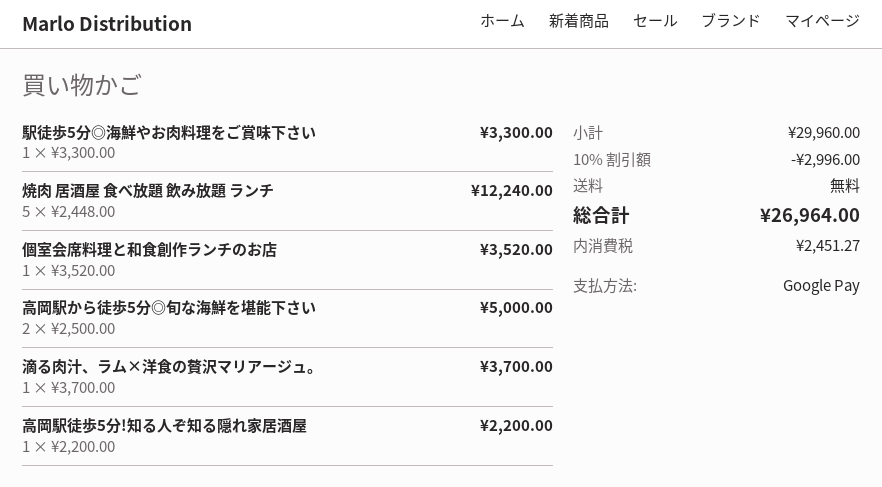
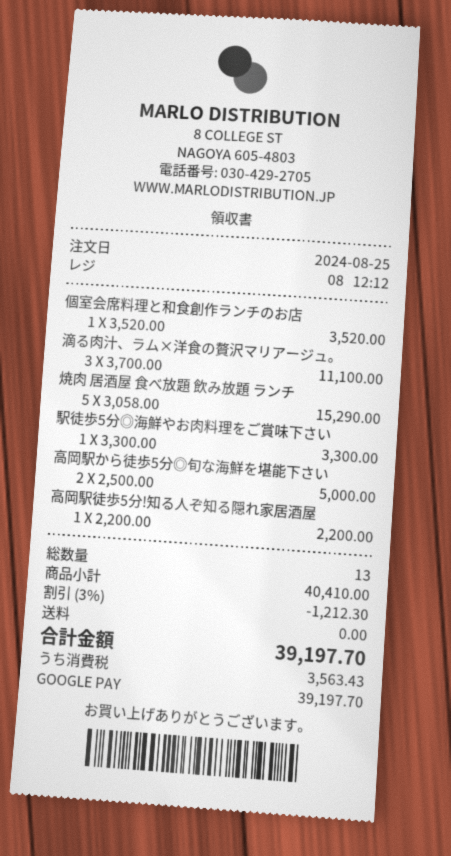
焼肉 居酒屋 食べ放題 飲み放題 ランチ: 5 x 2448.00 = 12240.00 -> 5 x 3058.00 = 15290.00
滴る肉汁、ラム×洋食の贅沢マリアージュ。: 1 x 3700.00 = 3700.00 -> 3 x 3700.00 = 11100.00
subtotal: 29960.00 -> 40410.00
discount: 10% = 2996.00 -> 3% = 1212.30
tax: 2451.27 -> 3563.43
total: 26964.00 -> 39197.70

